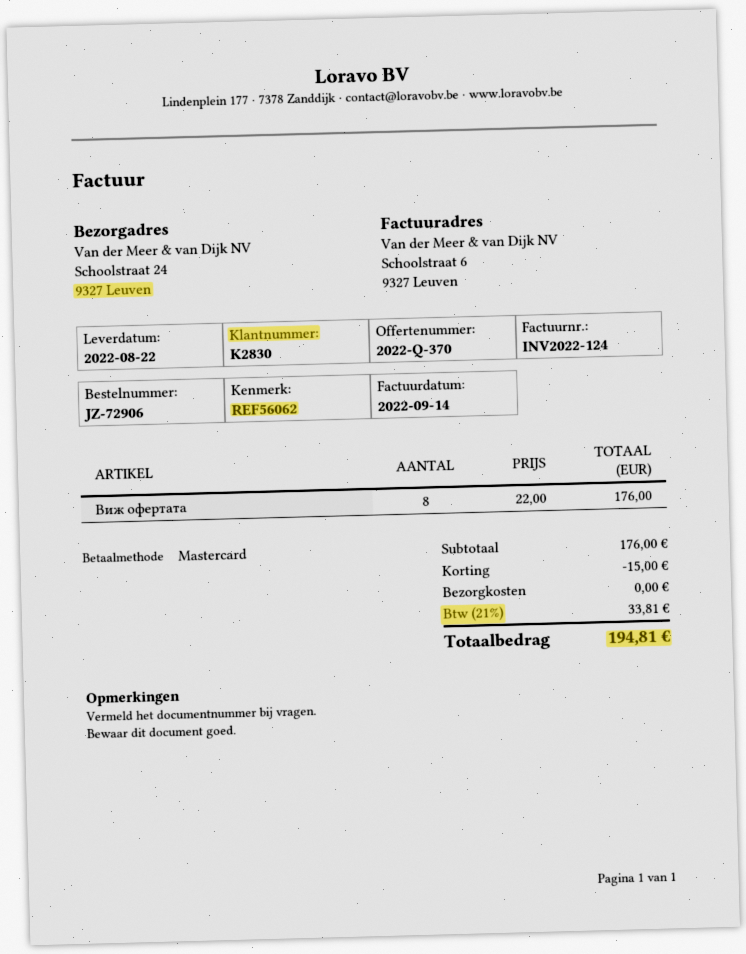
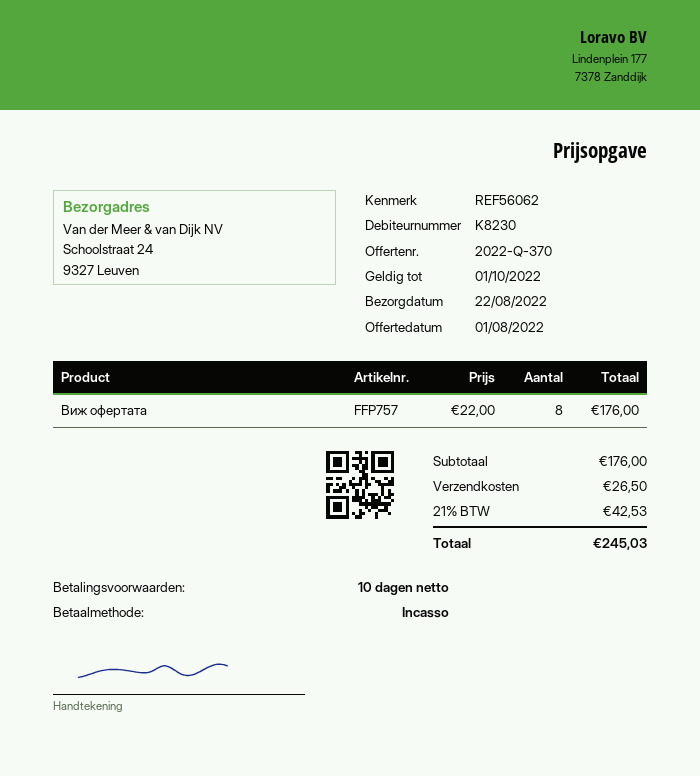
customer number: K2830 -> K8230
payment method: Mastercard -> direct debit
discount: 15.00 -> none
shipping: 0.00 -> 26.50
tax: 21% = 33.81 -> 21% = 42.53
total: 194.81 -> 245.03

